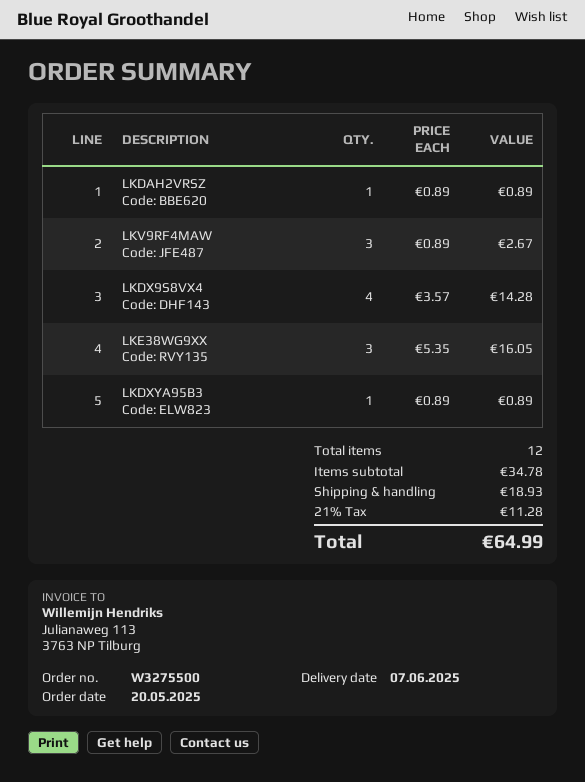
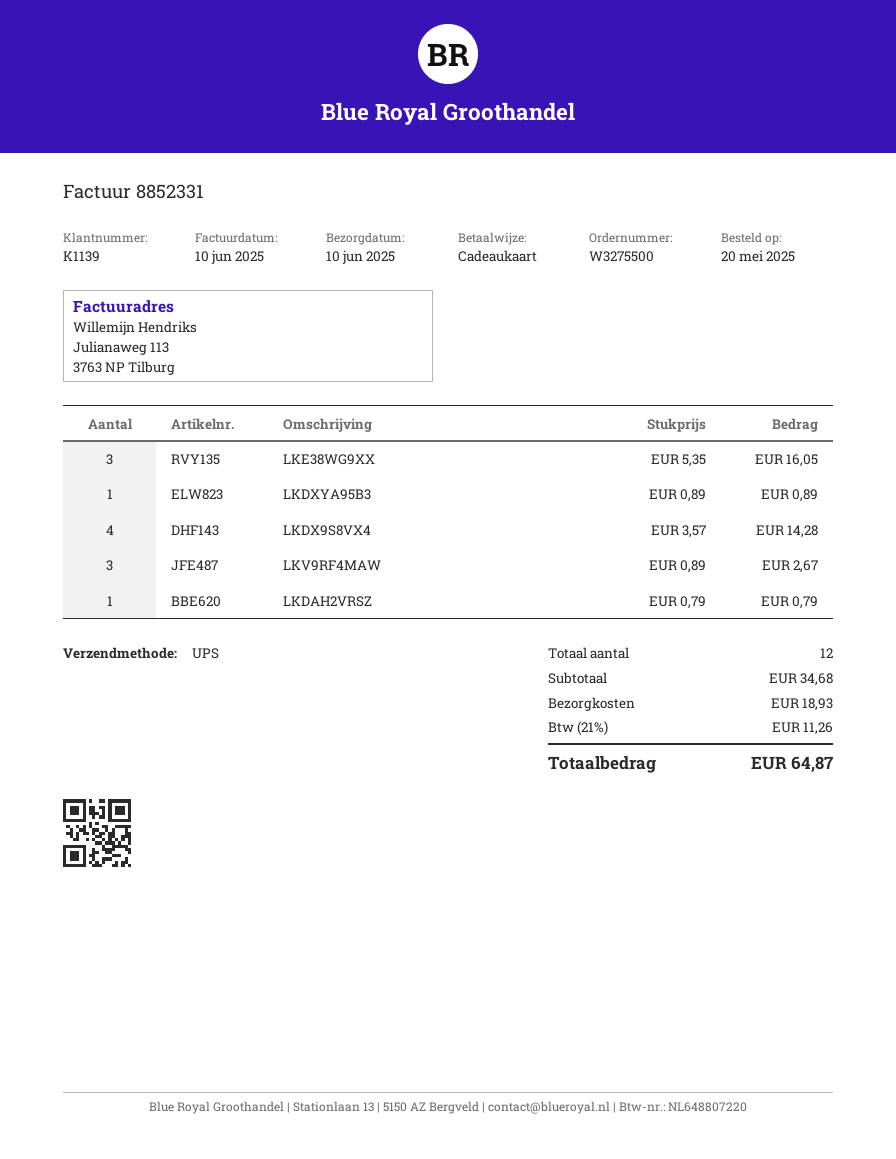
delivery date: 2025-06-07 -> 2025-06-10
LKDAH2VRSZ: 1 x 0.89 = 0.89 -> 1 x 0.79 = 0.79
subtotal: 34.78 -> 34.68
tax: 21% = 11.28 -> 21% = 11.26
total: 64.99 -> 64.87

